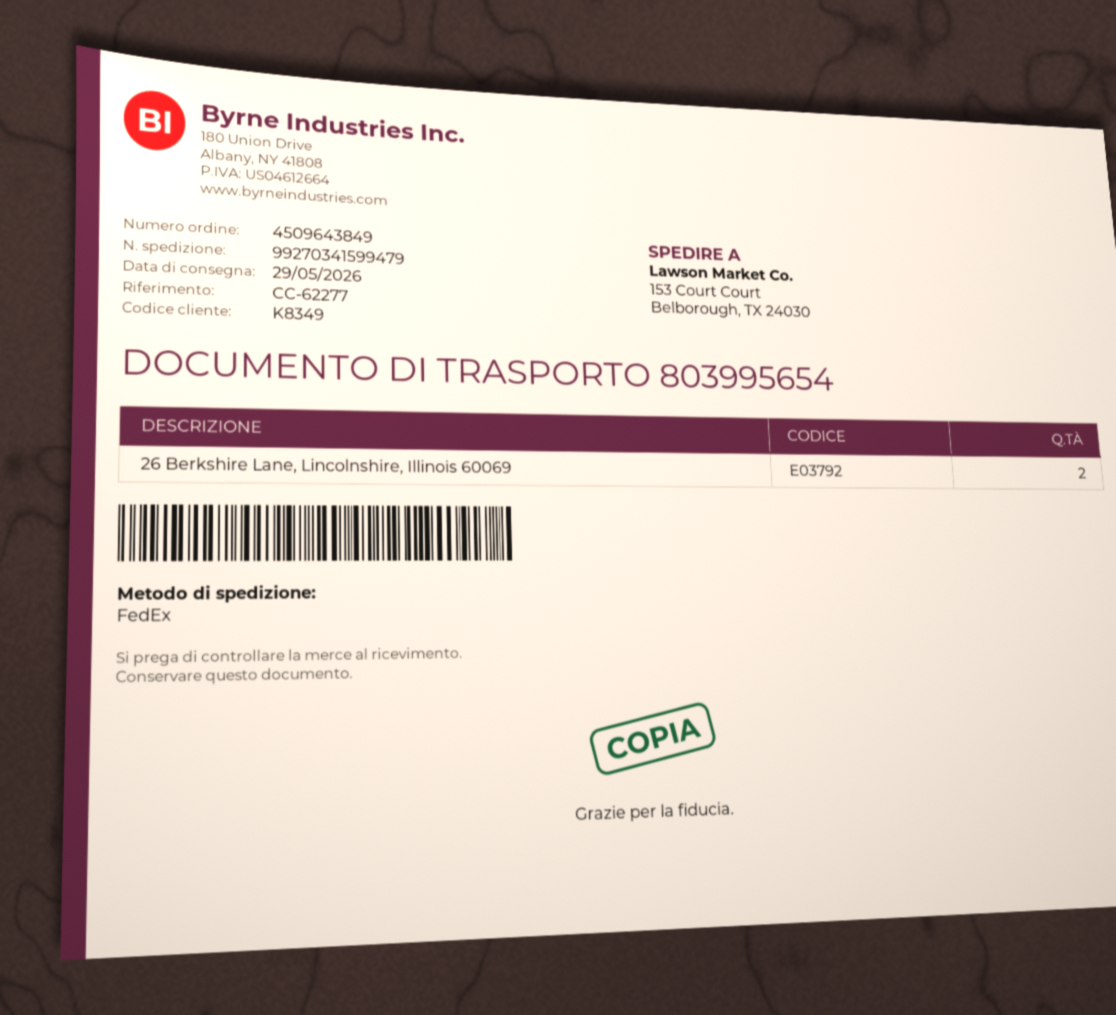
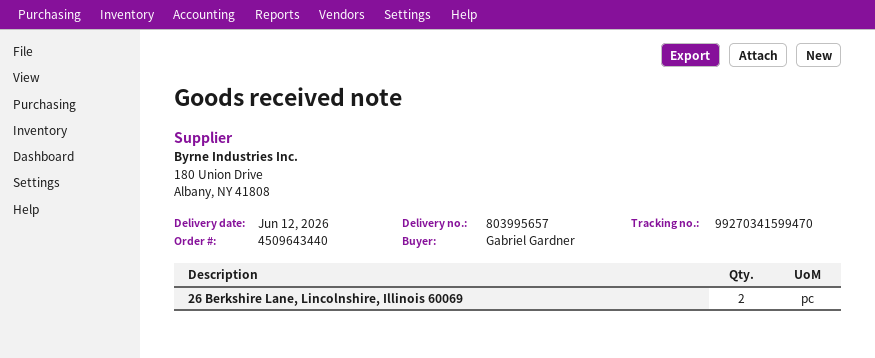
order number: 4509643849 -> 4509643440
delivery note number: 803995654 -> 803995657
delivery date: 2026-05-29 -> 2026-06-12
tracking number: 99270341599479 -> 99270341599470

